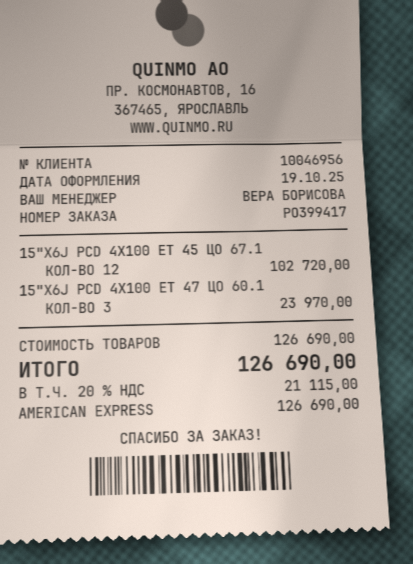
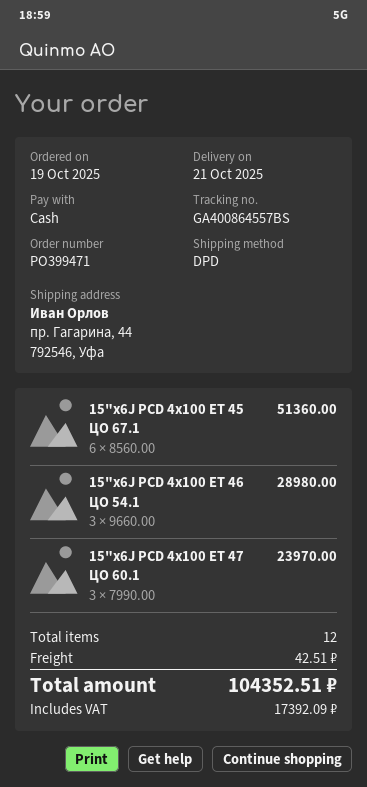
order number: PO399417 -> PO399471
payment method: American Express -> cash
15"X6J PCD 4X100 ЕТ 45 ЦО 67.1: 12 for 102720.00 -> 6 for 51360.00
15"x6J PCD 4x100 ЕТ 46 ЦО 54.1: none -> 3 for 28980.00
shipping: none -> 42.51
tax: 21115.00 -> 17392.09
total: 126690.00 -> 104352.51

